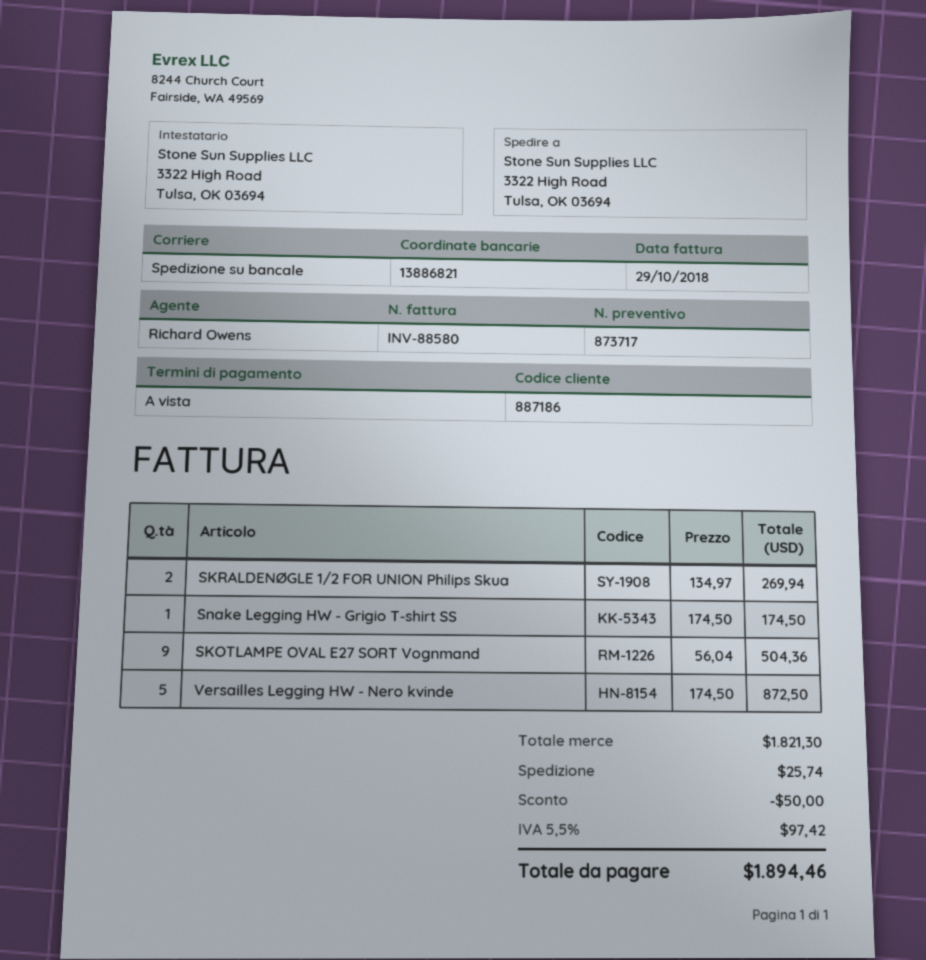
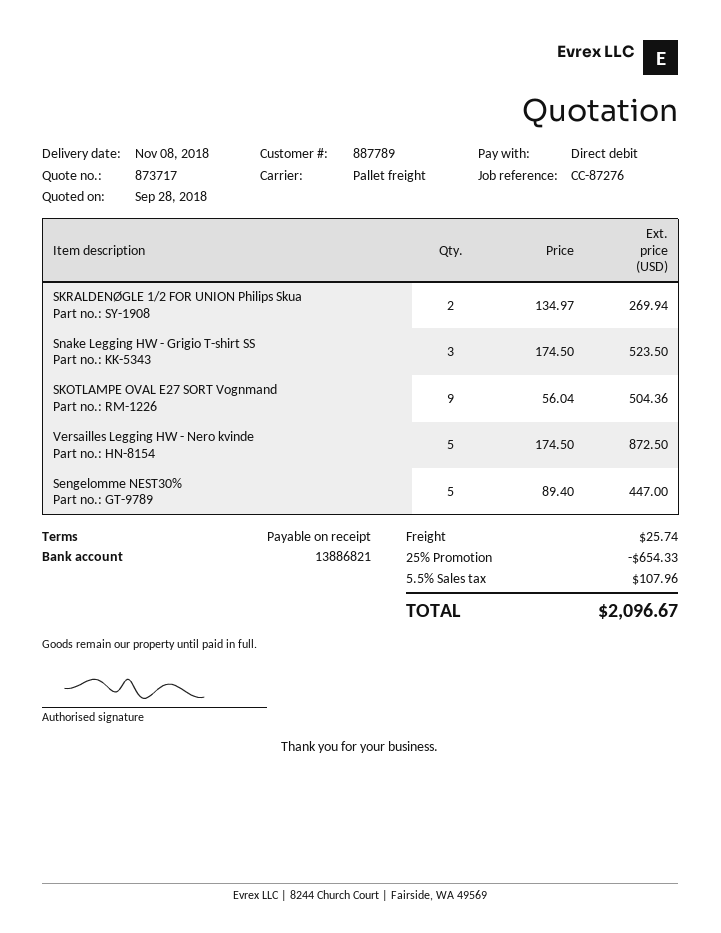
customer number: 887186 -> 887789
Snake Legging HW - Grigio T-shirt SS: 1 x 174.50 = 174.50 -> 3 x 174.50 = 523.50
Sengelomme NEST30%: none -> 5 x 89.40 = 447.00
discount: 50.00 -> 654.33
tax: 5.5% = 97.42 -> 5.5% = 107.96
total: 1894.46 -> 2096.67

